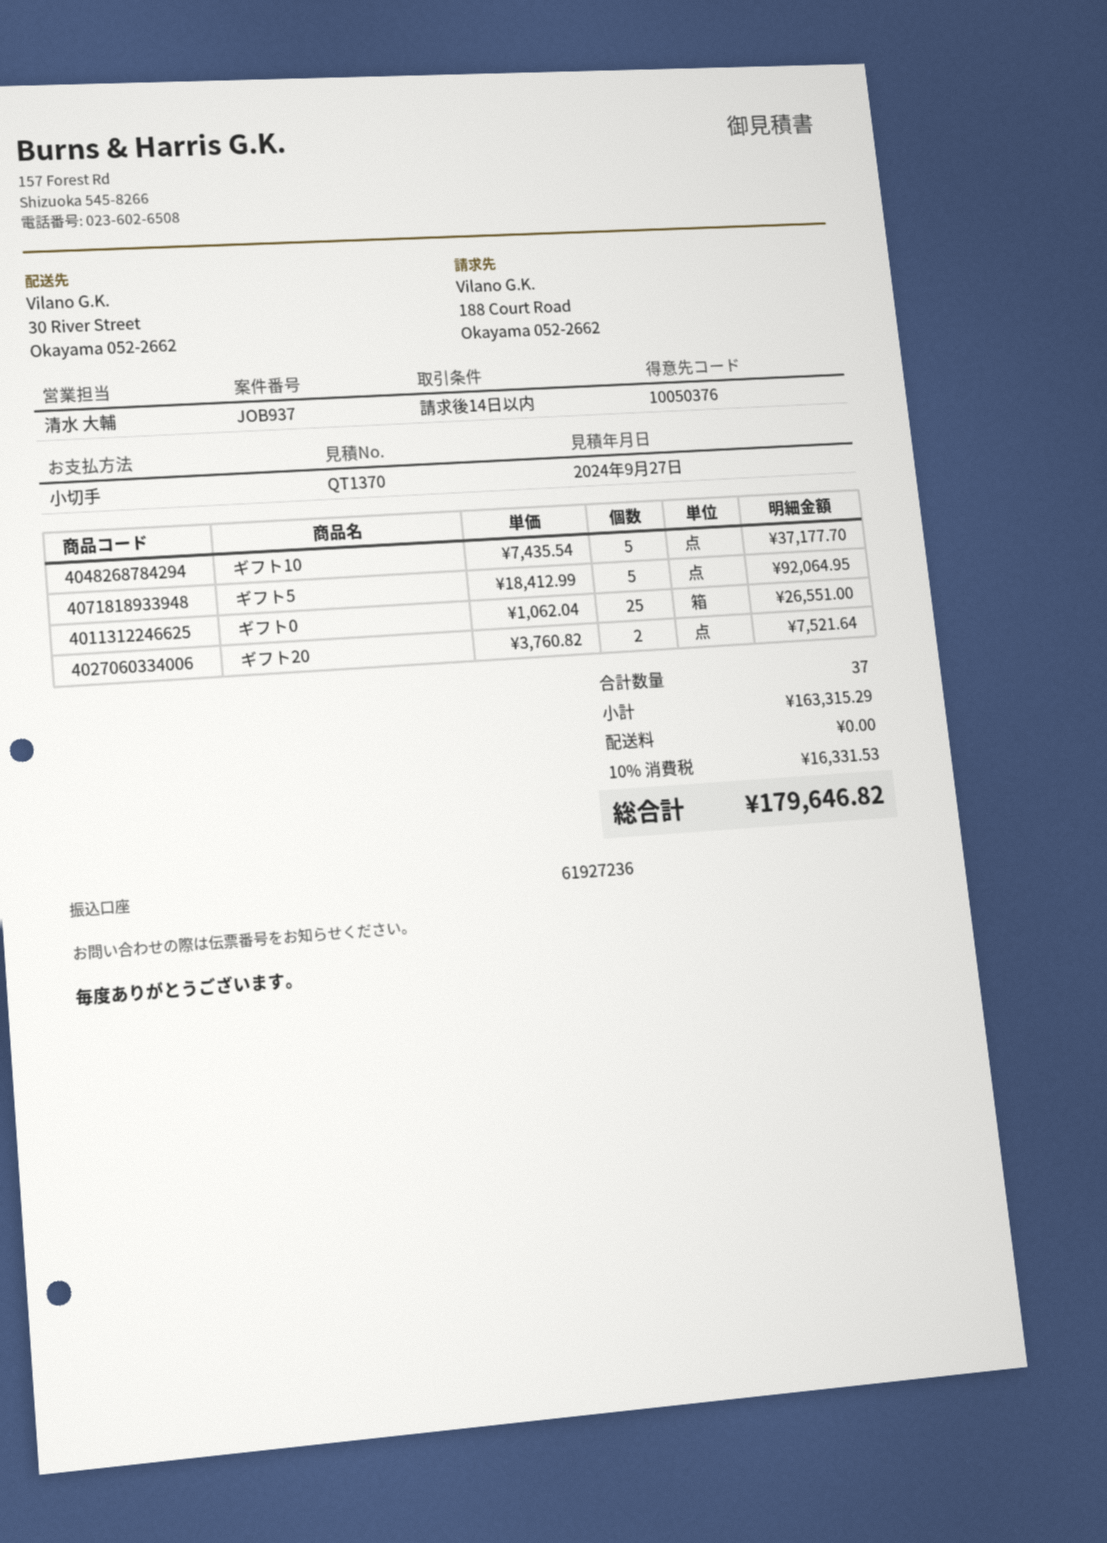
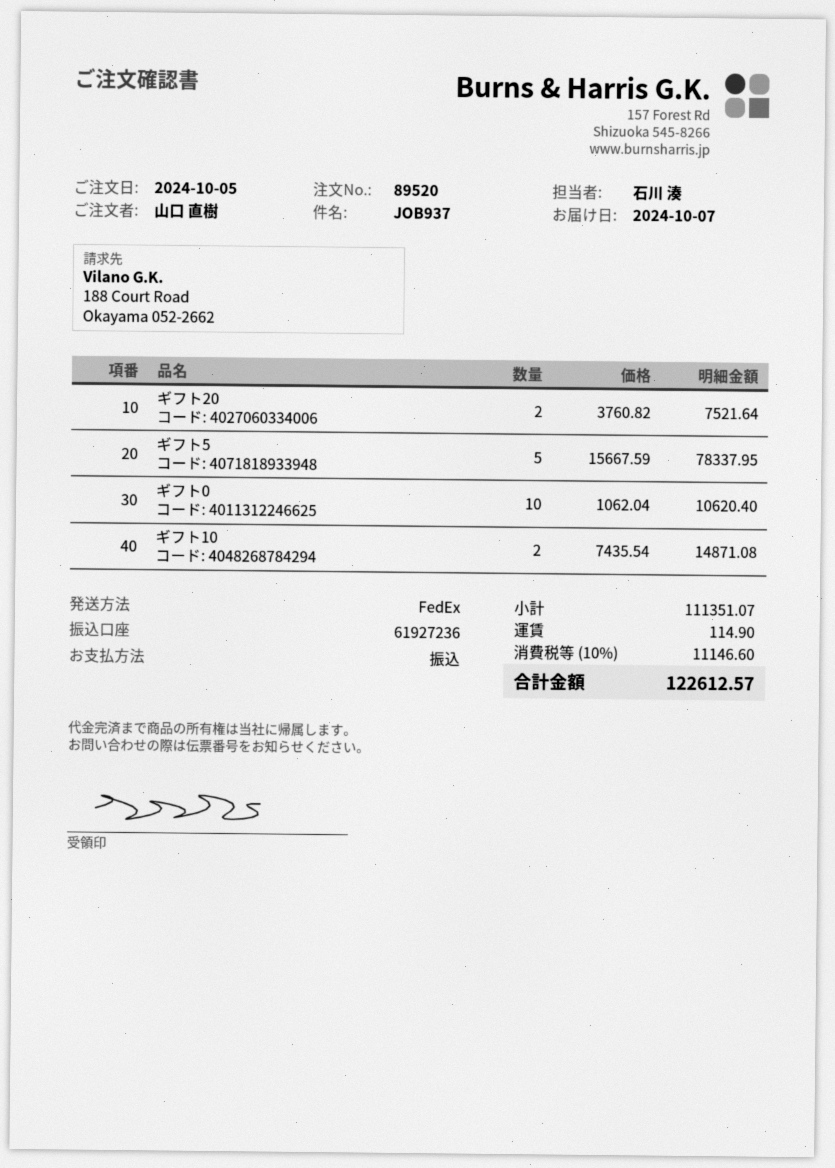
sales rep: 清水 大輔 -> 石川 湊
payment method: cheque -> bank transfer
ギフト10: 5 x 7435.54 = 37177.70 -> 2 x 7435.54 = 14871.08
ギフト5: 5 x 18412.99 = 92064.95 -> 5 x 15667.59 = 78337.95
ギフト0: 25 x 1062.04 = 26551.00 -> 10 x 1062.04 = 10620.40
subtotal: 163315.29 -> 111351.07
shipping: 0.00 -> 114.90
tax: 10% = 16331.53 -> 10% = 11146.60
total: 179646.82 -> 122612.57

